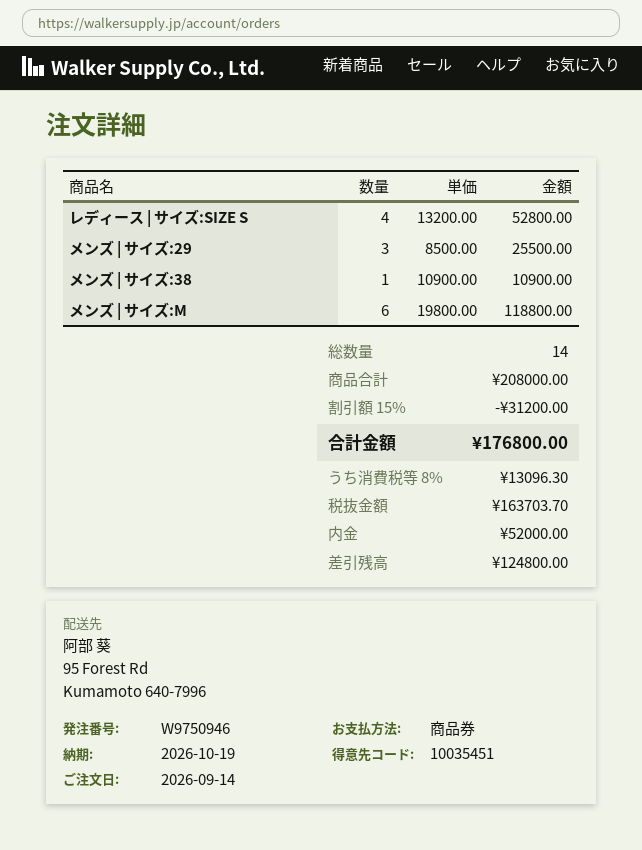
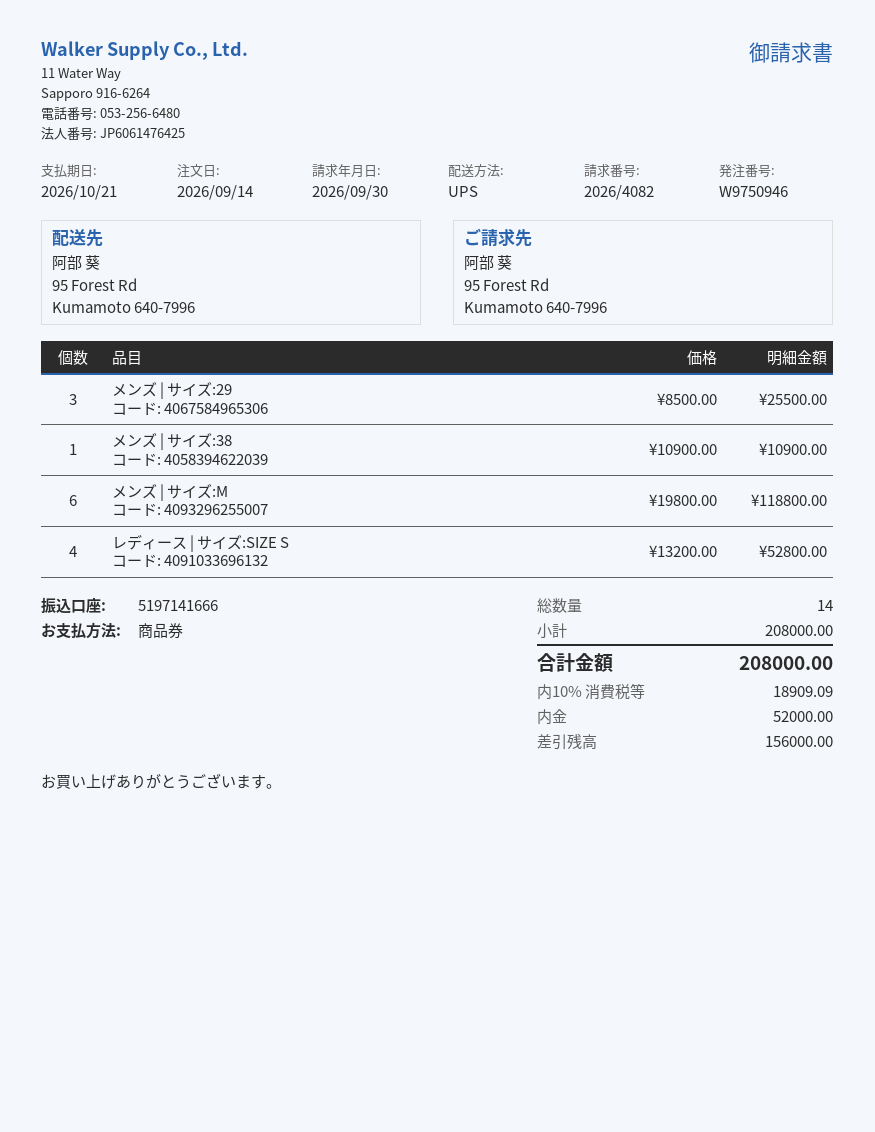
discount: 15% = 31200.00 -> none
tax: 8% = 13096.30 -> 10% = 18909.09
total: 176800.00 -> 208000.00
balance: 124800.00 -> 156000.00

